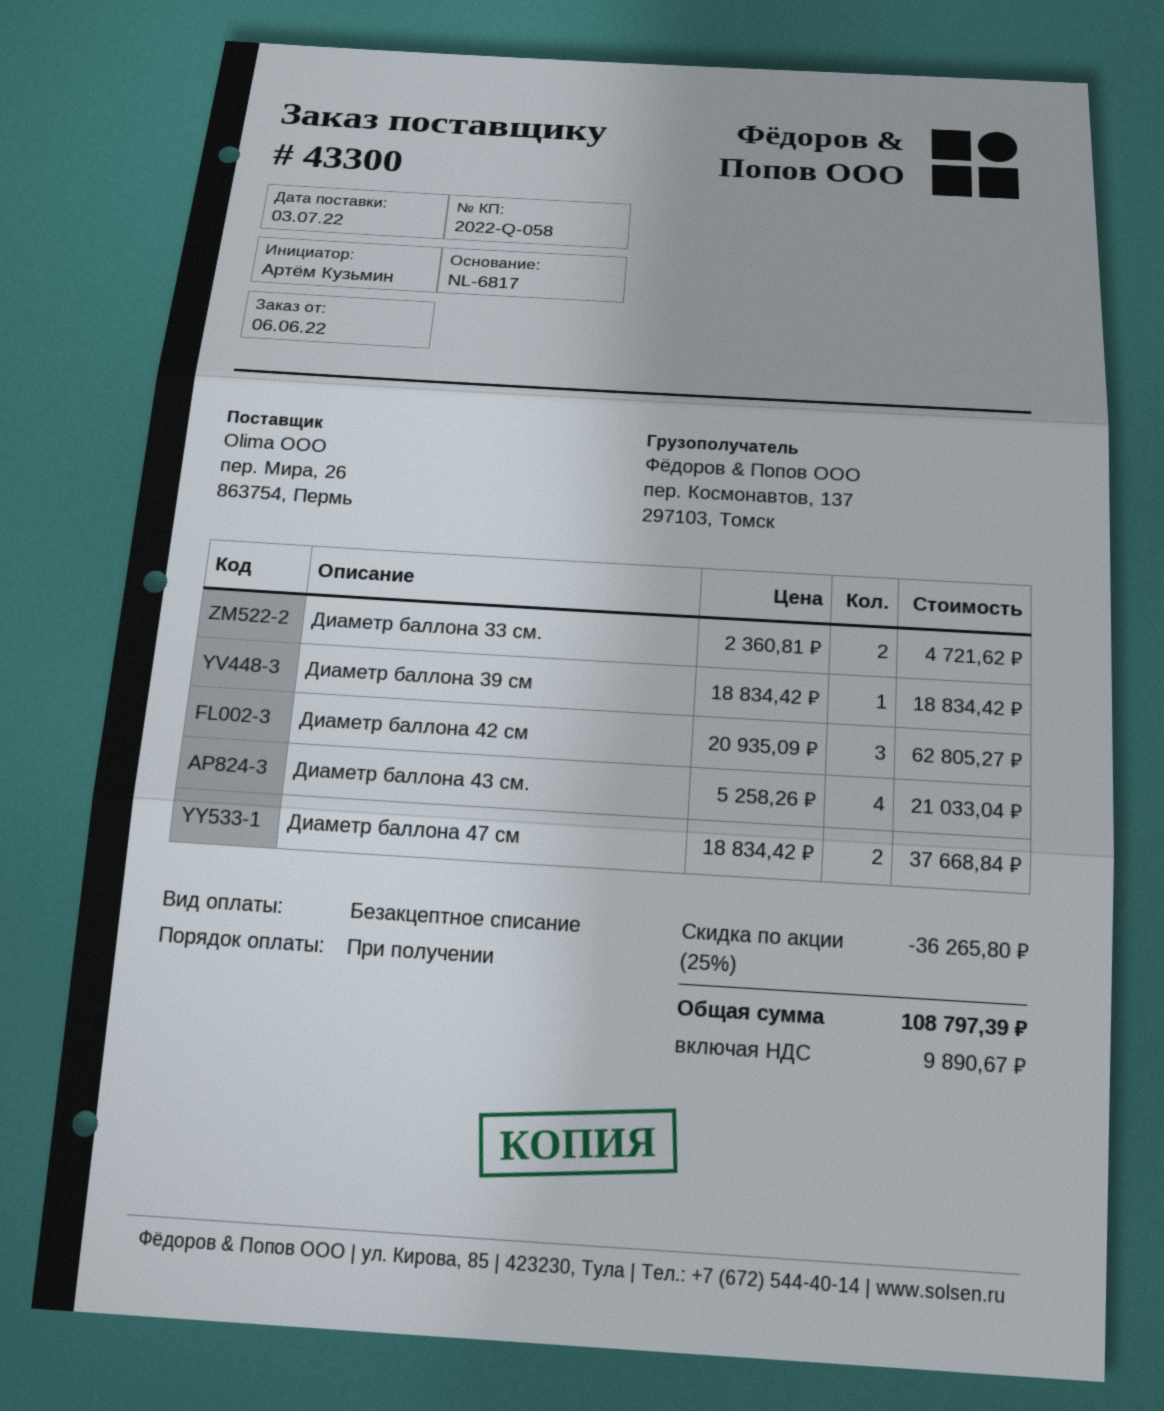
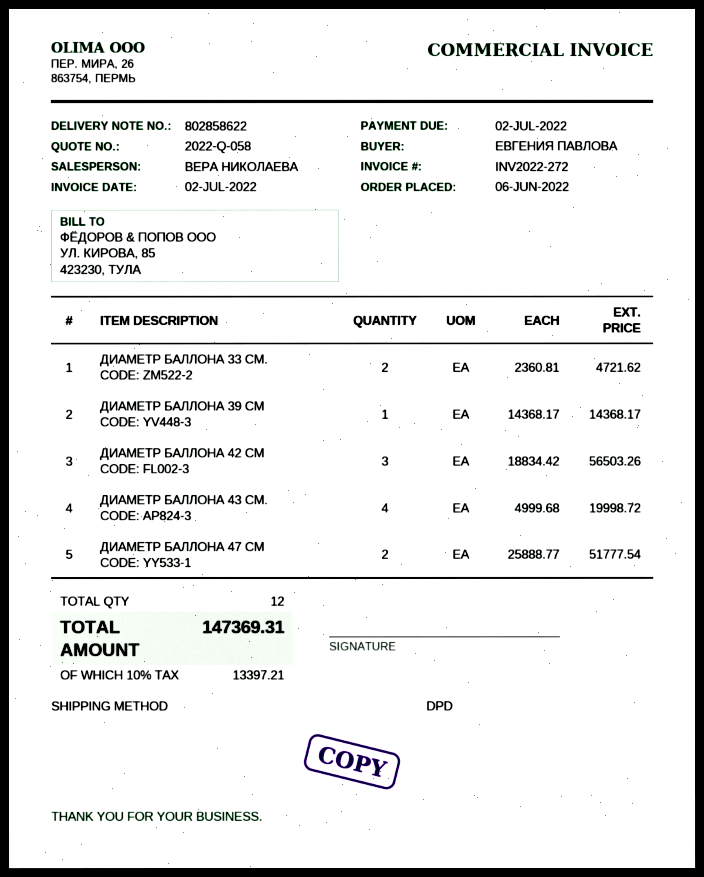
ordered by: Артём Кузьмин -> ЕВГЕНИЯ ПАВЛОВА
Диаметр баллона 39 см: 1 x 18834.42 = 18834.42 -> 1 x 14368.17 = 14368.17
Диаметр баллона 42 см: 3 x 20935.09 = 62805.27 -> 3 x 18834.42 = 56503.26
Диаметр баллона 43 см.: 4 x 5258.26 = 21033.04 -> 4 x 4999.68 = 19998.72
Диаметр баллона 47 см: 2 x 18834.42 = 37668.84 -> 2 x 25888.77 = 51777.54
discount: 25% = 36265.80 -> none
tax: 9890.67 -> 13397.21
total: 108797.39 -> 147369.31

